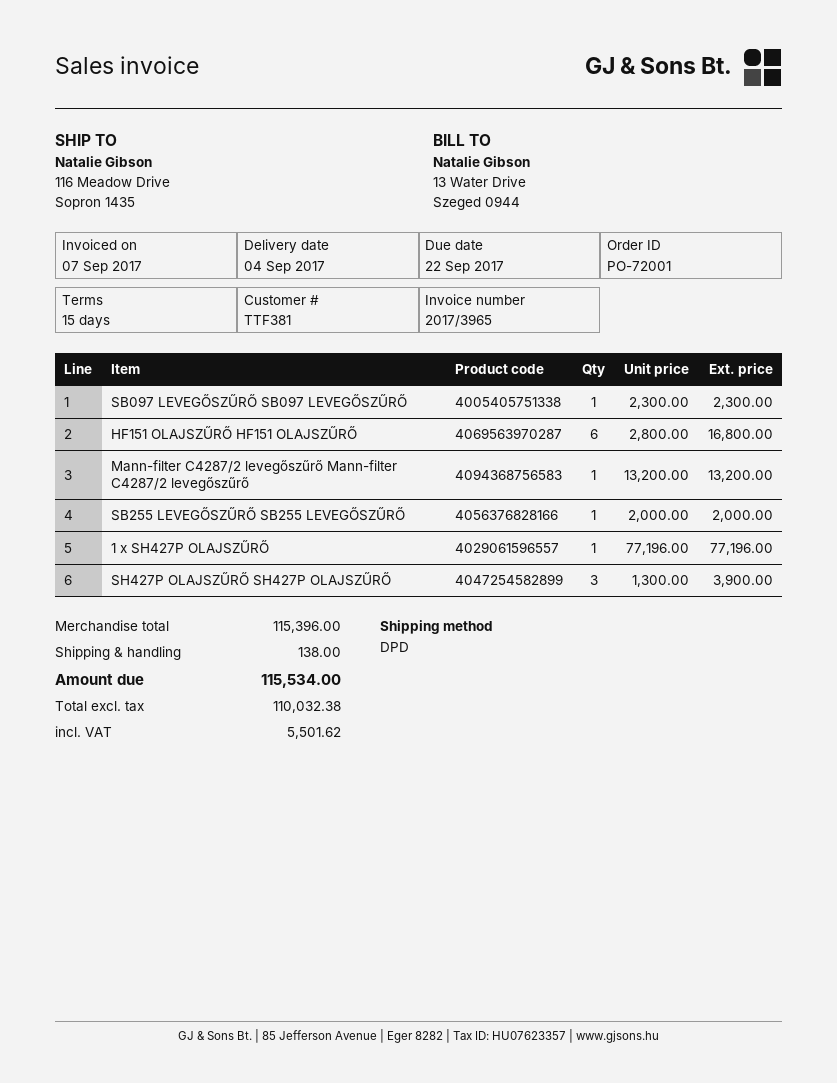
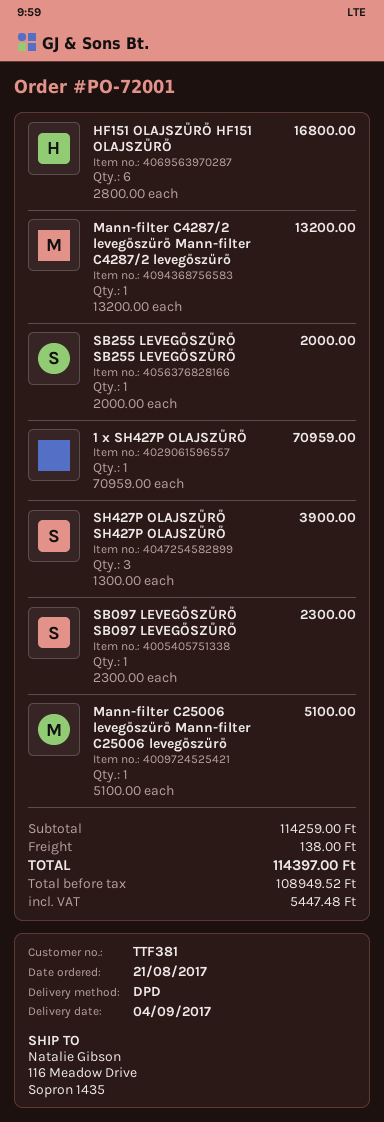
1 x SH427P OLAJSZŰRŐ: 1 x 77196.00 = 77196.00 -> 1 x 70959.00 = 70959.00
Mann-filter C25006 levegőszűrő Mann-filter C25006 levegőszűrő: none -> 1 x 5100.00 = 5100.00
subtotal: 115396.00 -> 114259.00
net: 110032.38 -> 108949.52
tax: 5501.62 -> 5447.48
total: 115534.00 -> 114397.00

